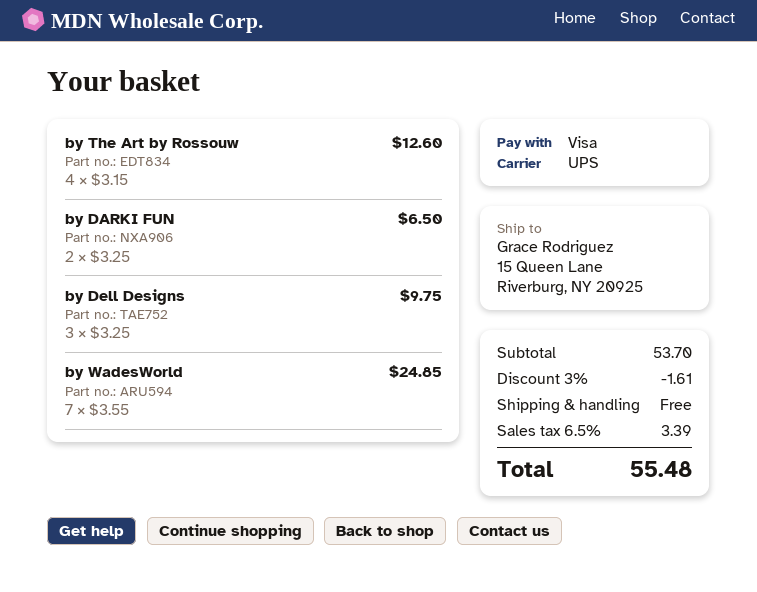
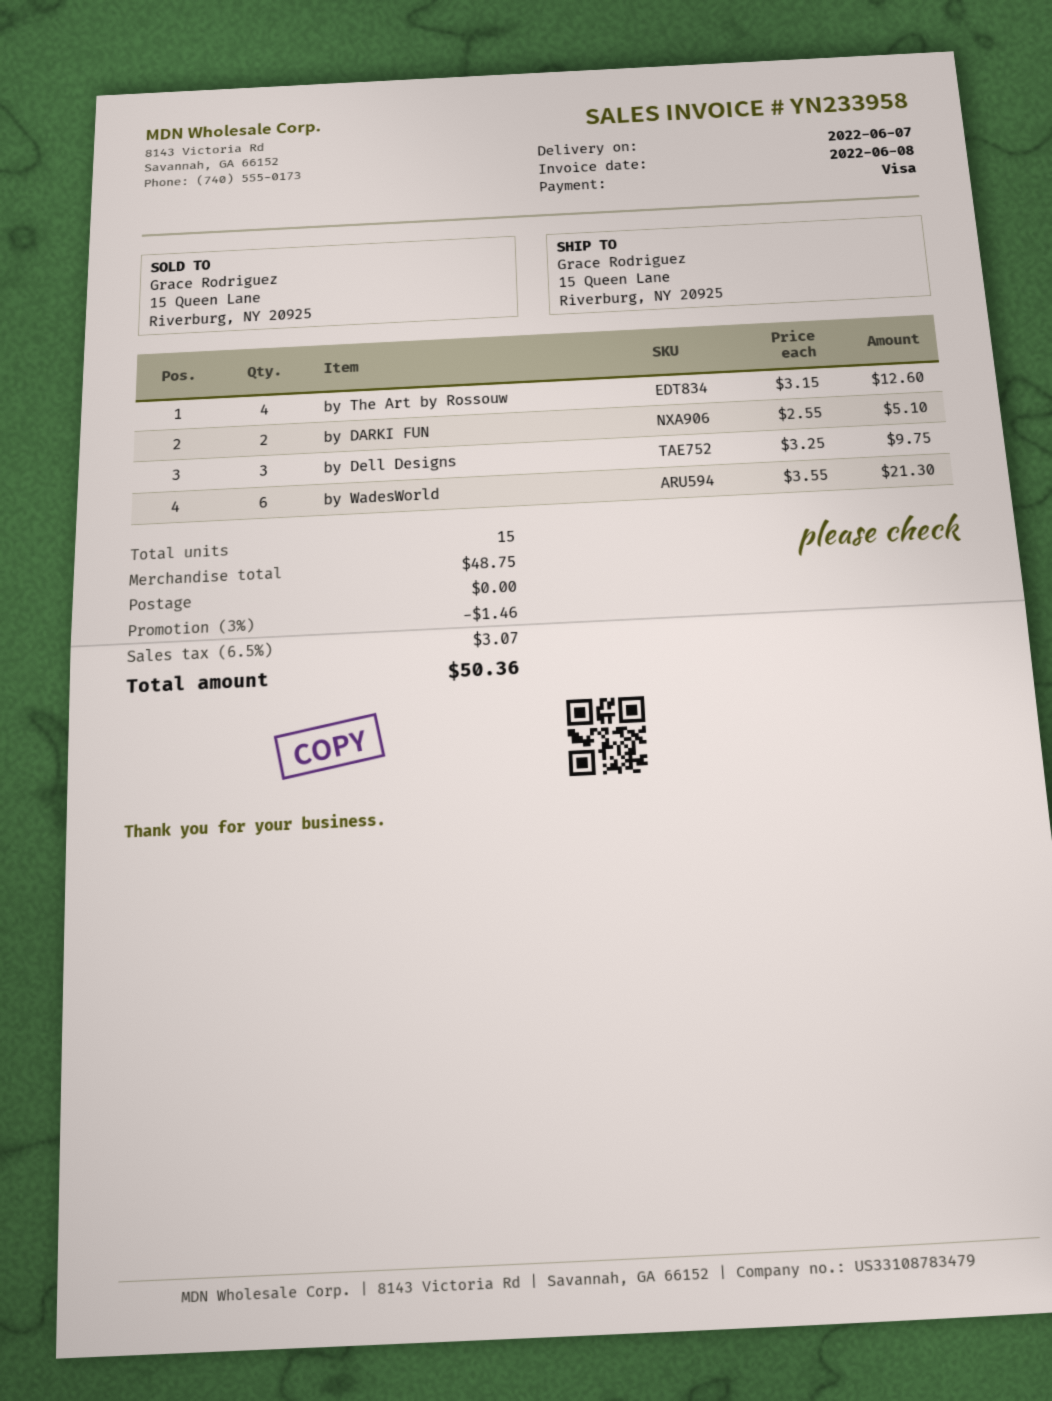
by DARKI FUN: 2 x 3.25 = 6.50 -> 2 x 2.55 = 5.10
by WadesWorld: 7 x 3.55 = 24.85 -> 6 x 3.55 = 21.30
subtotal: 53.70 -> 48.75
discount: 3% = 1.61 -> 3% = 1.46
tax: 6.5% = 3.39 -> 6.5% = 3.07
total: 55.48 -> 50.36

